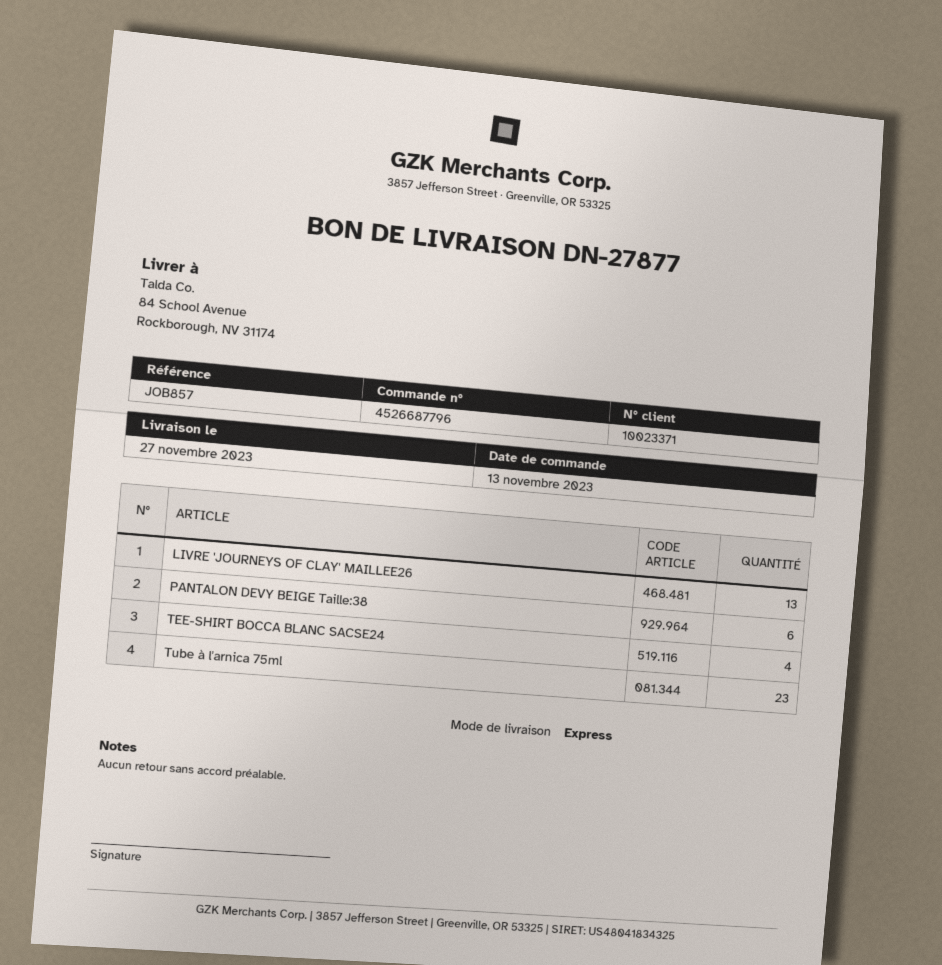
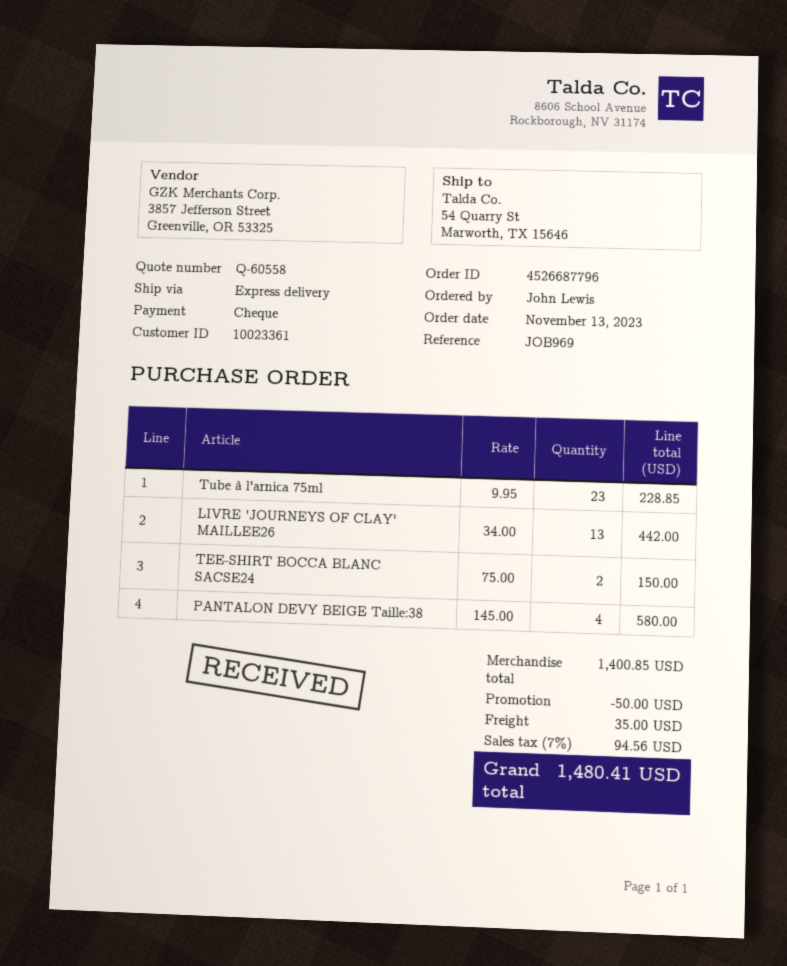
customer number: 10023371 -> 10023361
reference: JOB857 -> JOB969
ship to: 84 School Avenue, Rockborough, NV 31174 -> 54 Quarry St, Marworth, TX 15646
PANTALON DEVY BEIGE Taille:38: 6 -> 4
TEE-SHIRT BOCCA BLANC SACSE24: 4 -> 2

